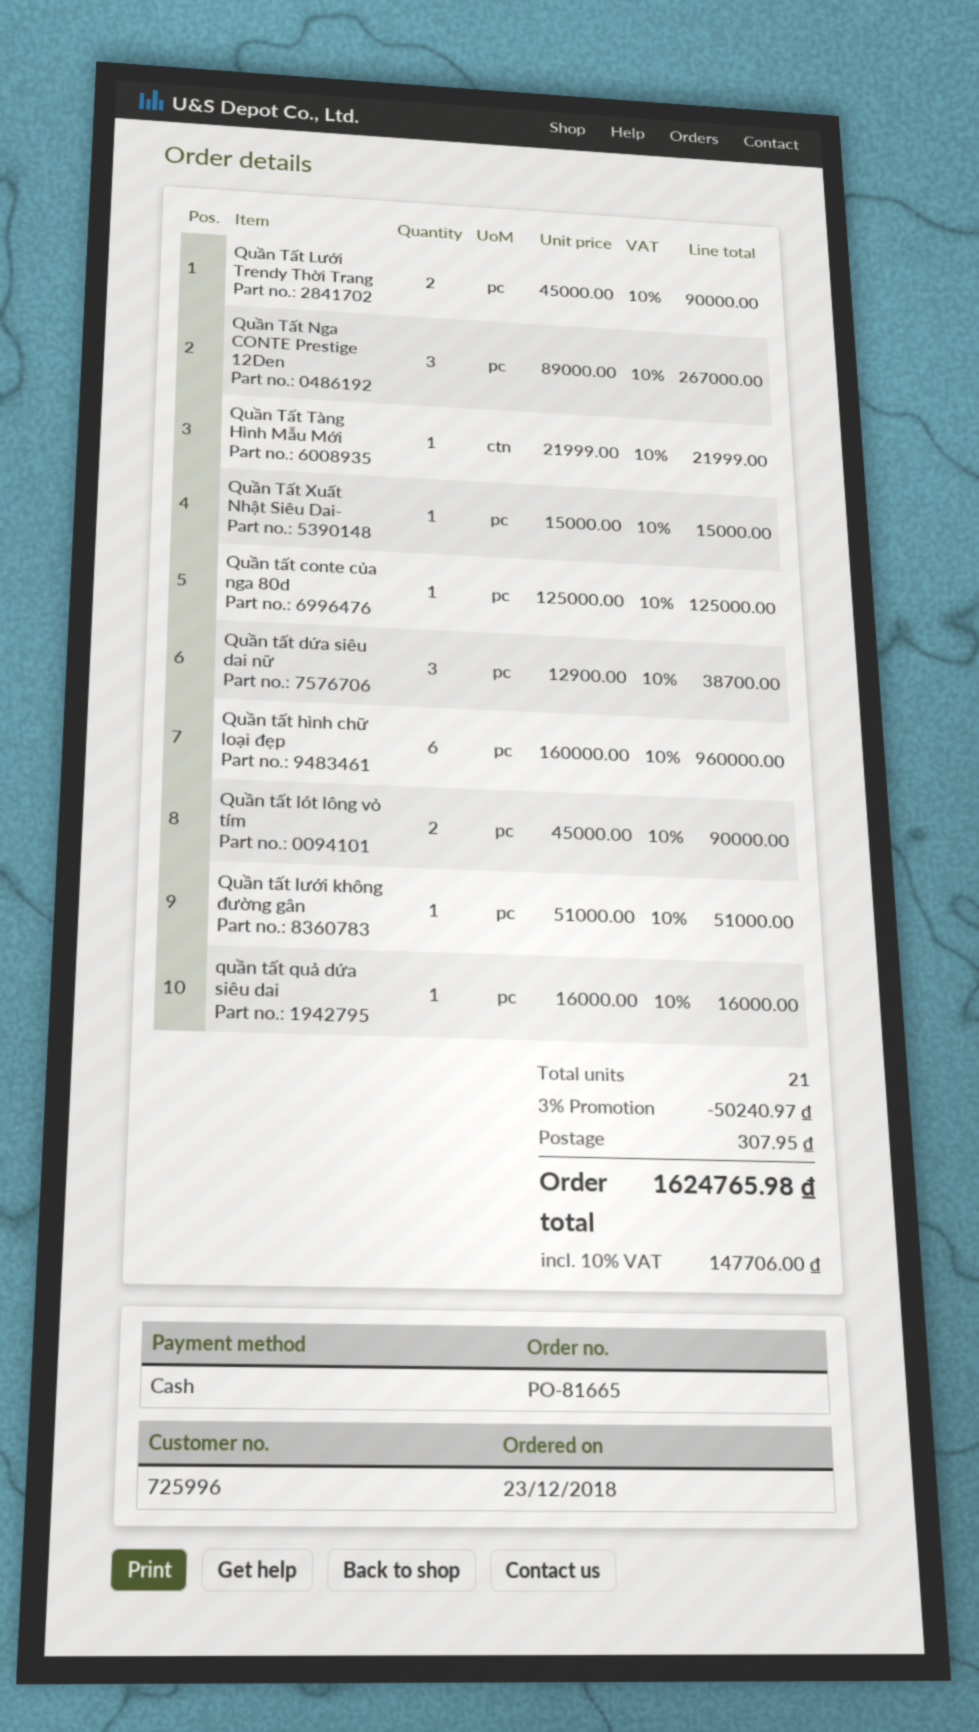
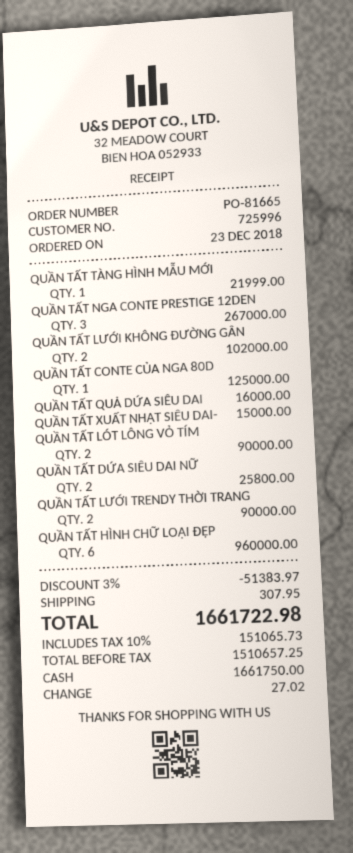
Quần tất dứa siêu dai nữ: 3 for 38700.00 -> 2 for 25800.00
Quần tất lưới không đường gân: 1 for 51000.00 -> 2 for 102000.00
discount: 3% = 50240.97 -> 3% = 51383.97
tax: 10% = 147706.00 -> 10% = 151065.73
total: 1624765.98 -> 1661722.98

